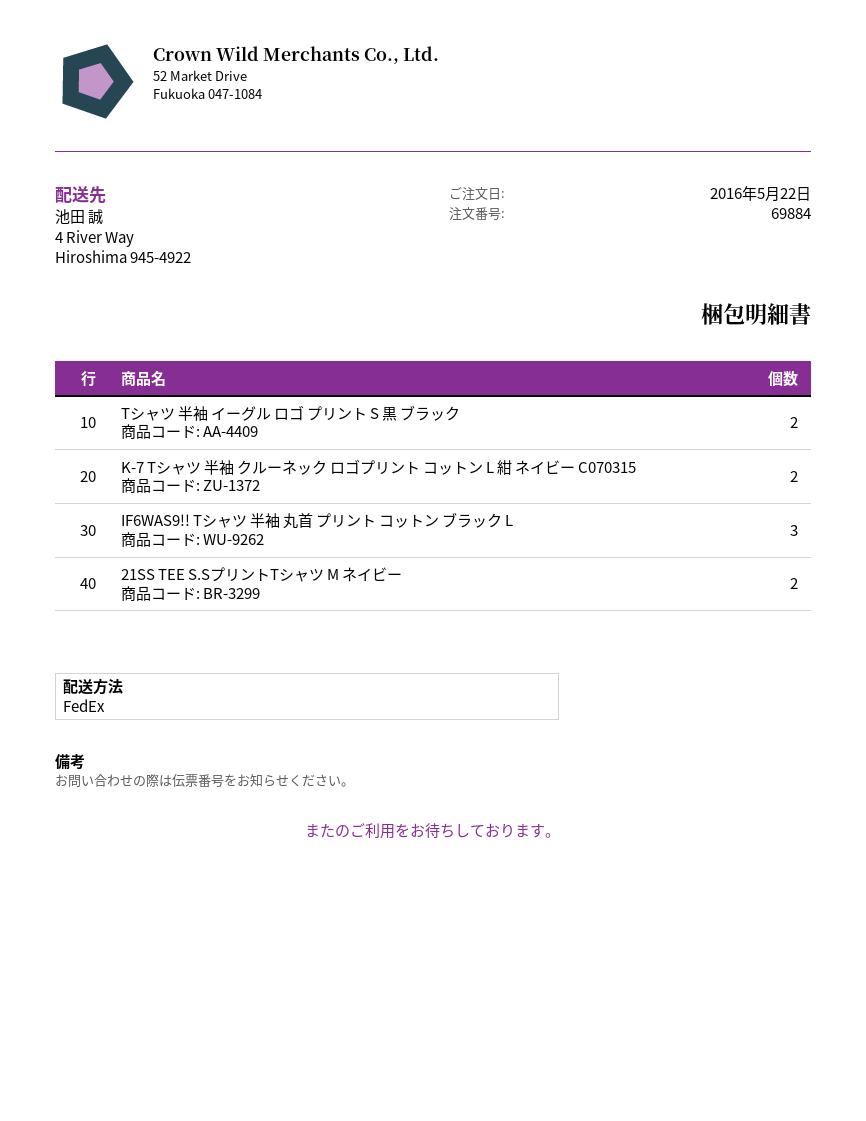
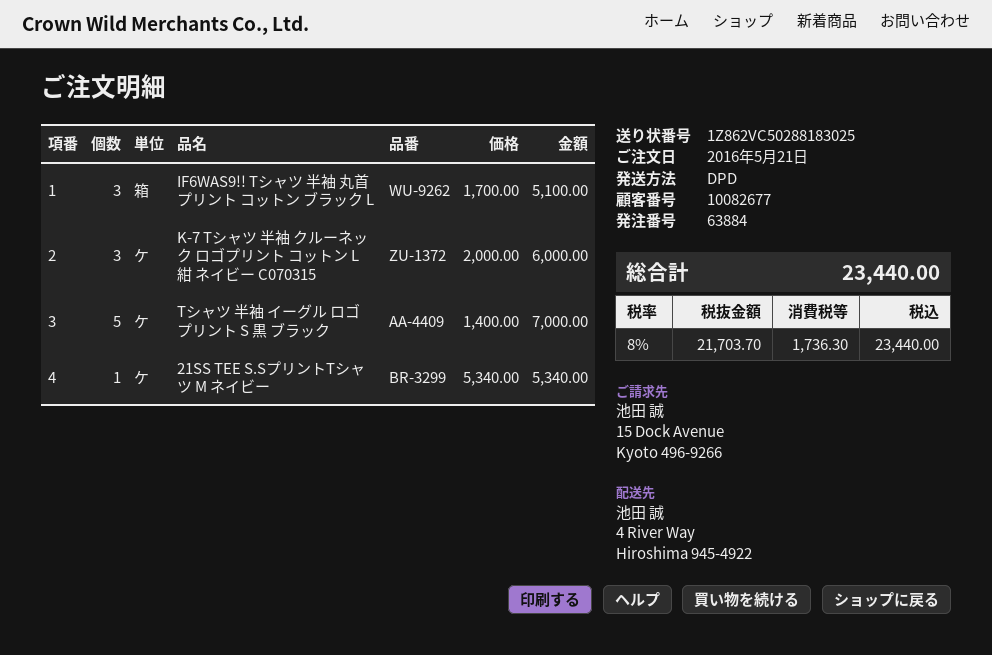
order number: 69884 -> 63884
order date: 2016-05-22 -> 2016-05-21
shipping method: FedEx -> DPD
Tシャツ 半袖 イーグル ロゴ プリント S 黒 ブラック: 2 -> 5
K-7 Tシャツ 半袖 クルーネック ロゴプリント コットン L 紺 ネイビー C070315: 2 -> 3
21SS TEE S.SプリントTシャツ M ネイビー: 2 -> 1

